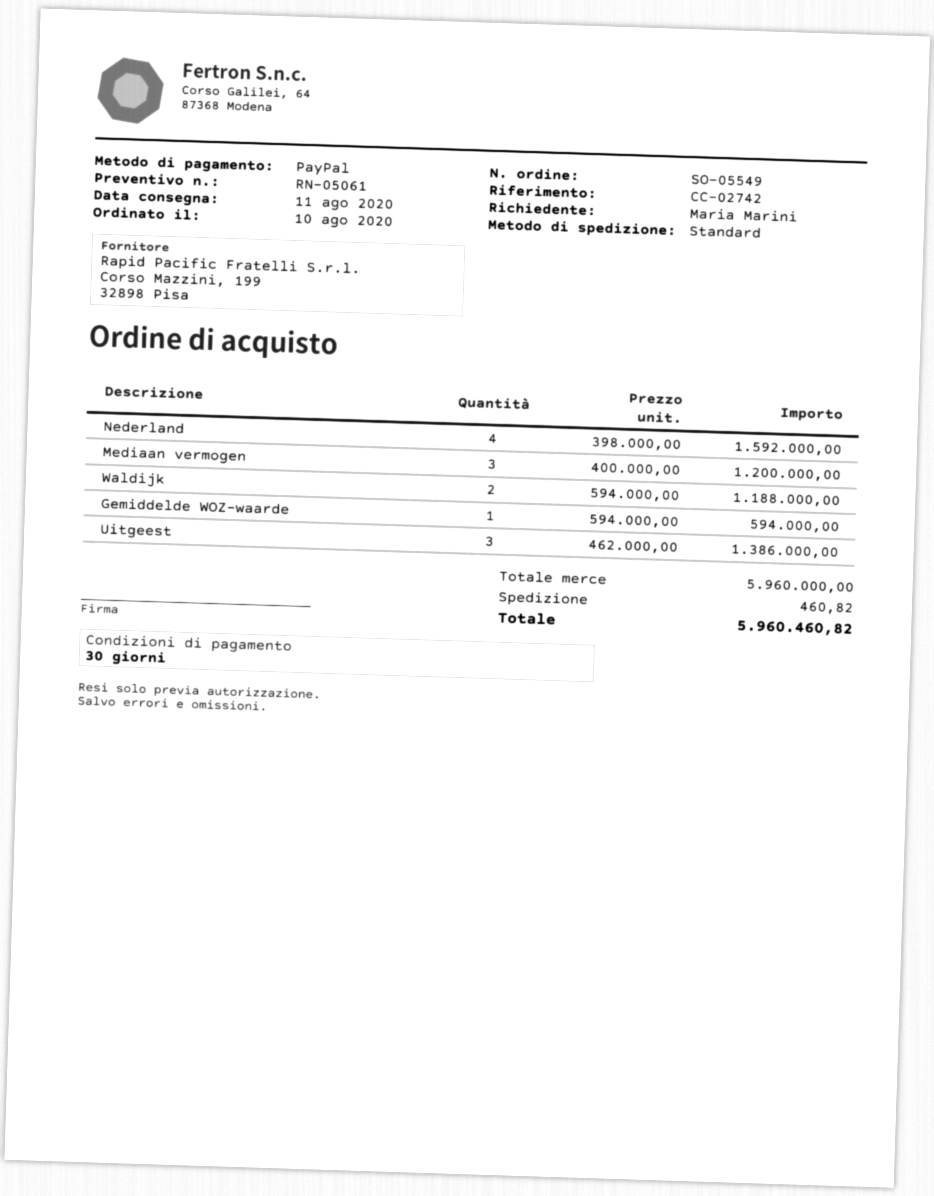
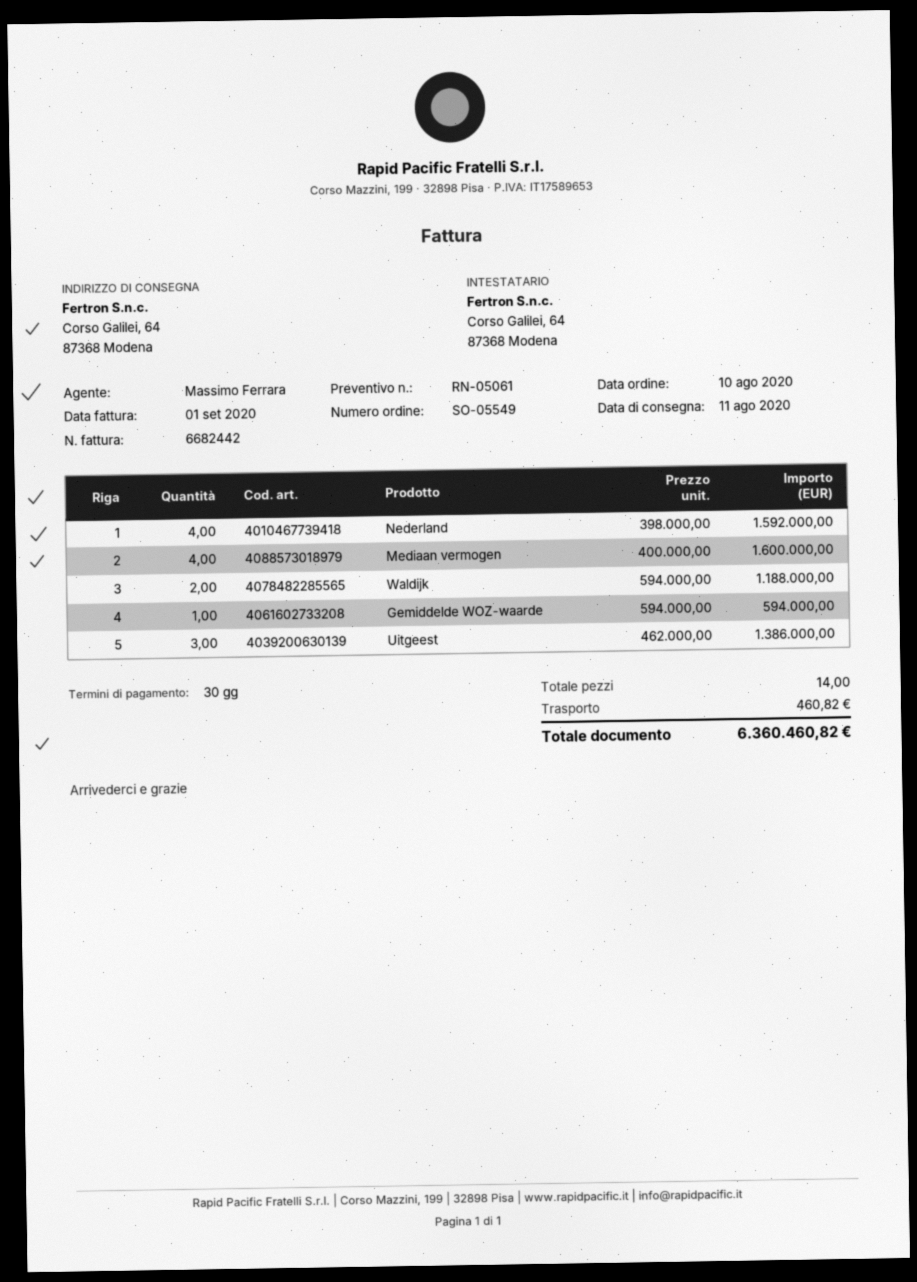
Mediaan vermogen: 3 x 400000.00 = 1200000.00 -> 4 x 400000.00 = 1600000.00
total: 5960460.82 -> 6360460.82

